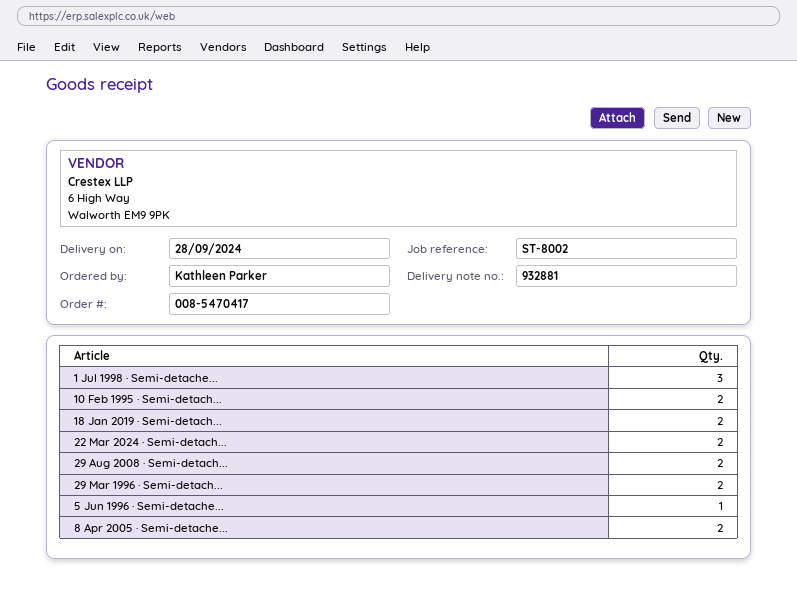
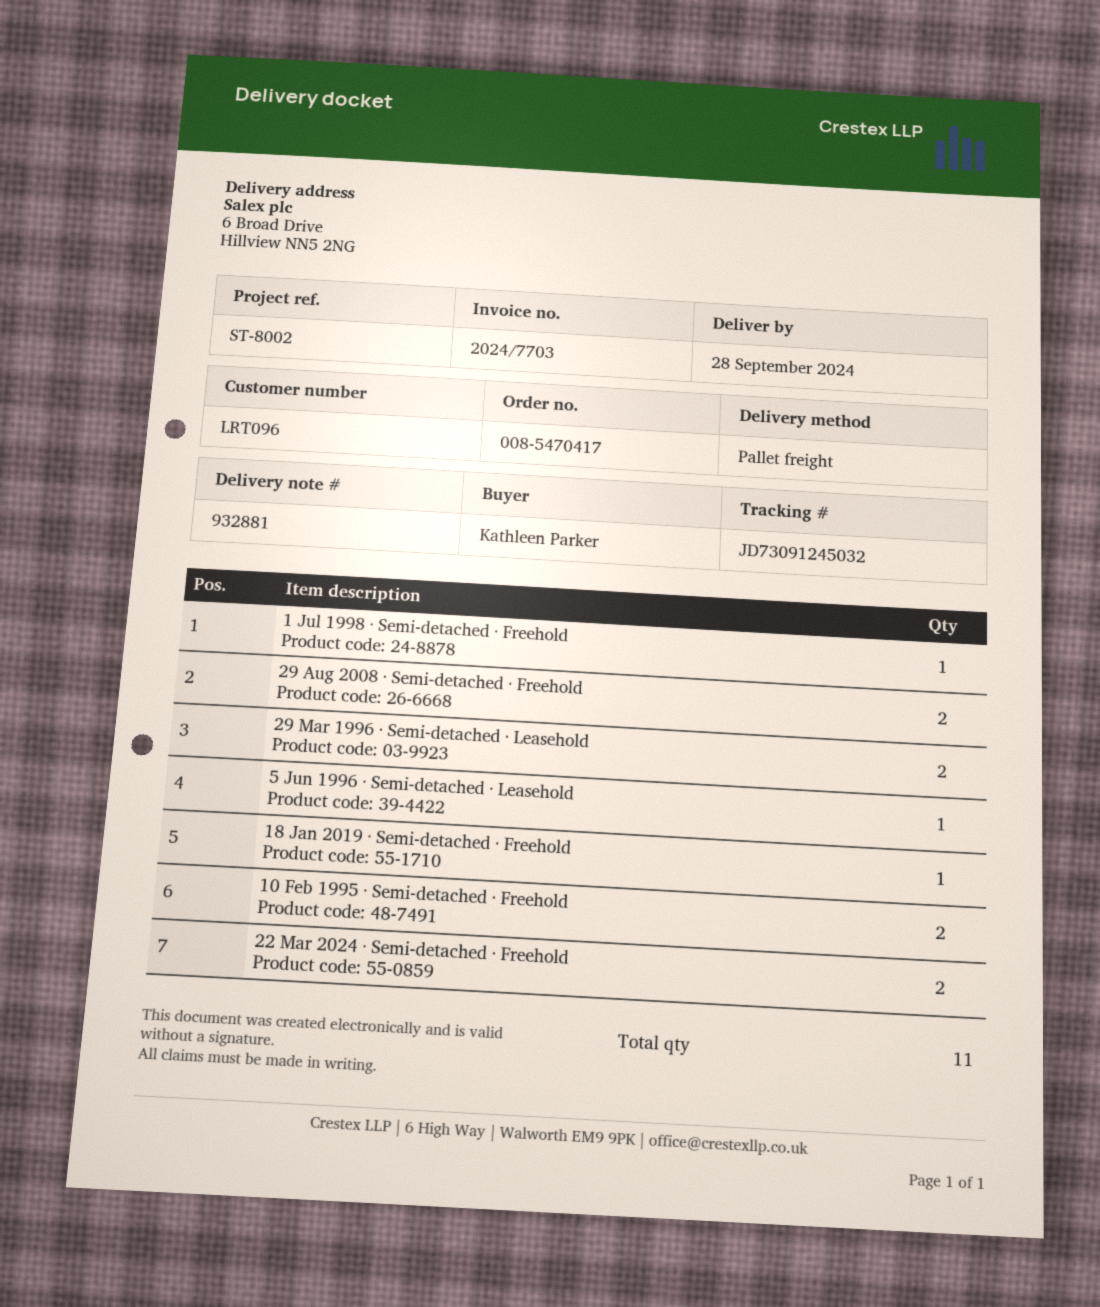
1 Jul 1998 · Semi-detache...: 3 -> 1
18 Jan 2019 · Semi-detach...: 2 -> 1
8 Apr 2005 · Semi-detache...: 2 -> none

